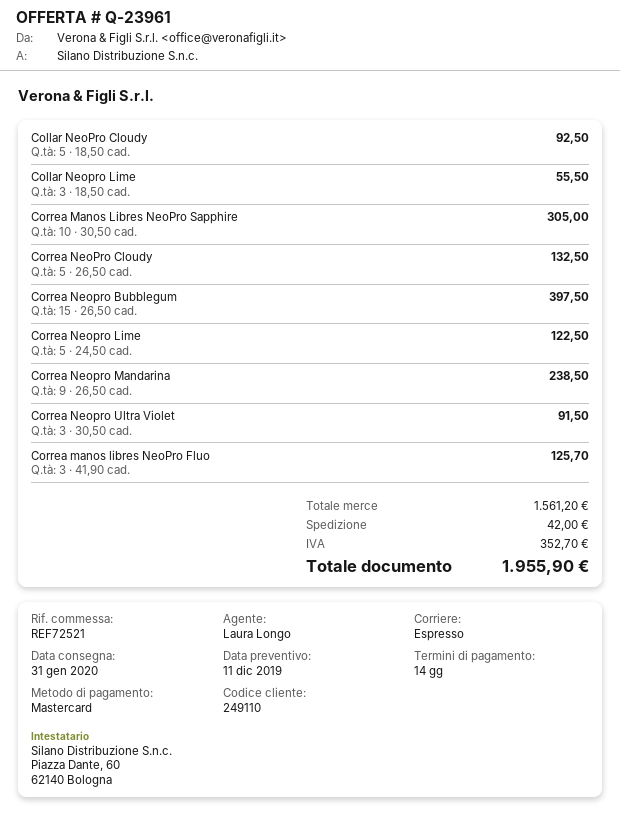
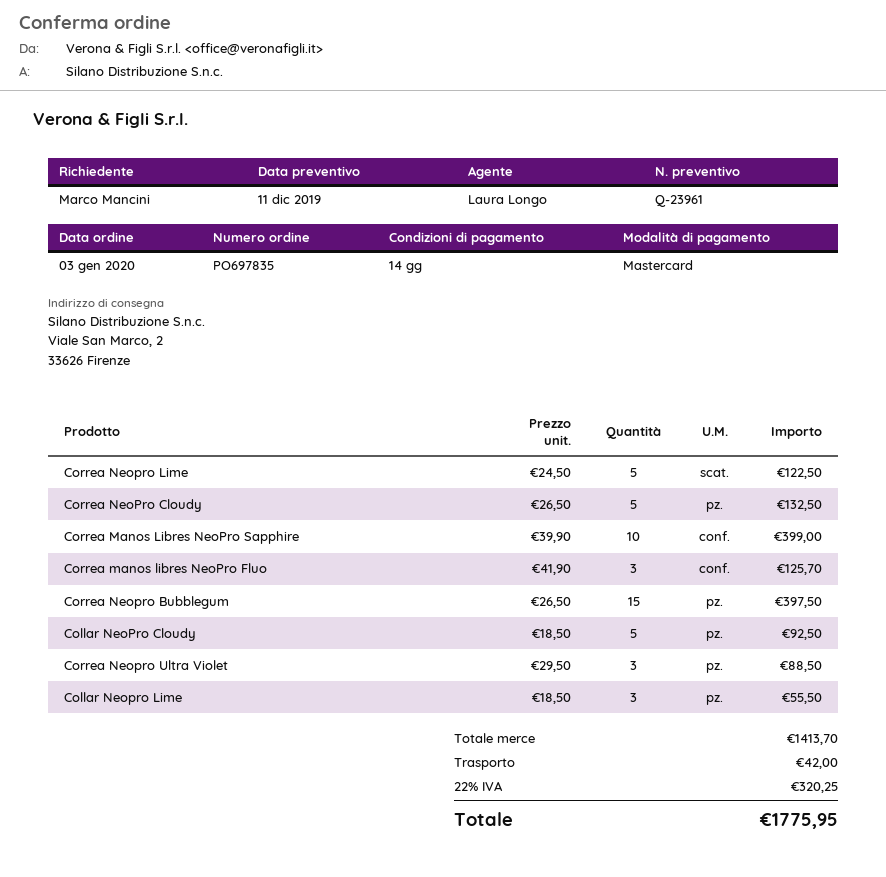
Correa Manos Libres NeoPro Sapphire: 10 x 30.50 = 305.00 -> 10 x 39.90 = 399.00
Correa Neopro Mandarina: 9 x 26.50 = 238.50 -> none
Correa Neopro Ultra Violet: 3 x 30.50 = 91.50 -> 3 x 29.50 = 88.50
subtotal: 1561.20 -> 1413.70
tax: 352.70 -> 320.25
total: 1955.90 -> 1775.95

